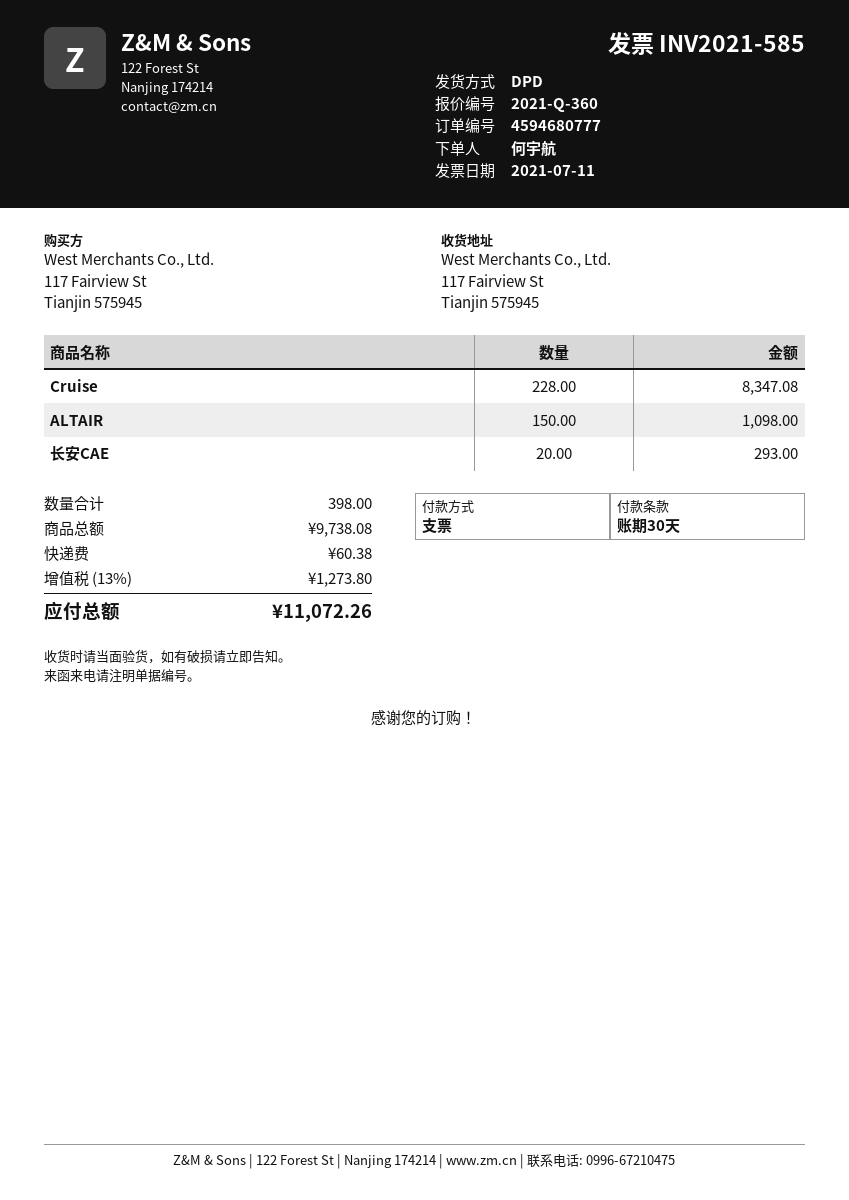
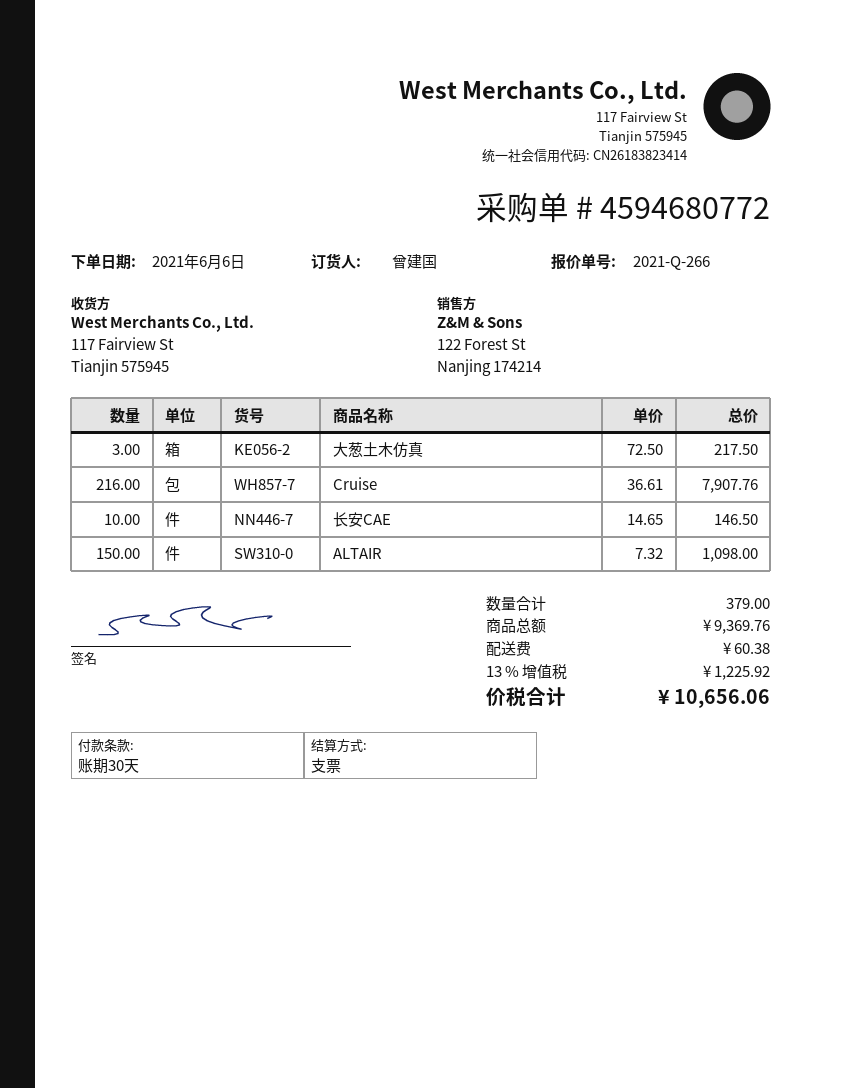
quote number: 2021-Q-360 -> 2021-Q-266
order number: 4594680777 -> 4594680772
ordered by: 何宇航 -> 曾建国
Cruise: 228 for 8347.08 -> 216 for 7907.76
长安CAE: 20 for 293.00 -> 10 for 146.50
大葱土木仿真: none -> 3 for 217.50
total quantity: 398 -> 379
subtotal: 9738.08 -> 9369.76
tax: 13% = 1273.80 -> 13% = 1225.92
total: 11072.26 -> 10656.06

